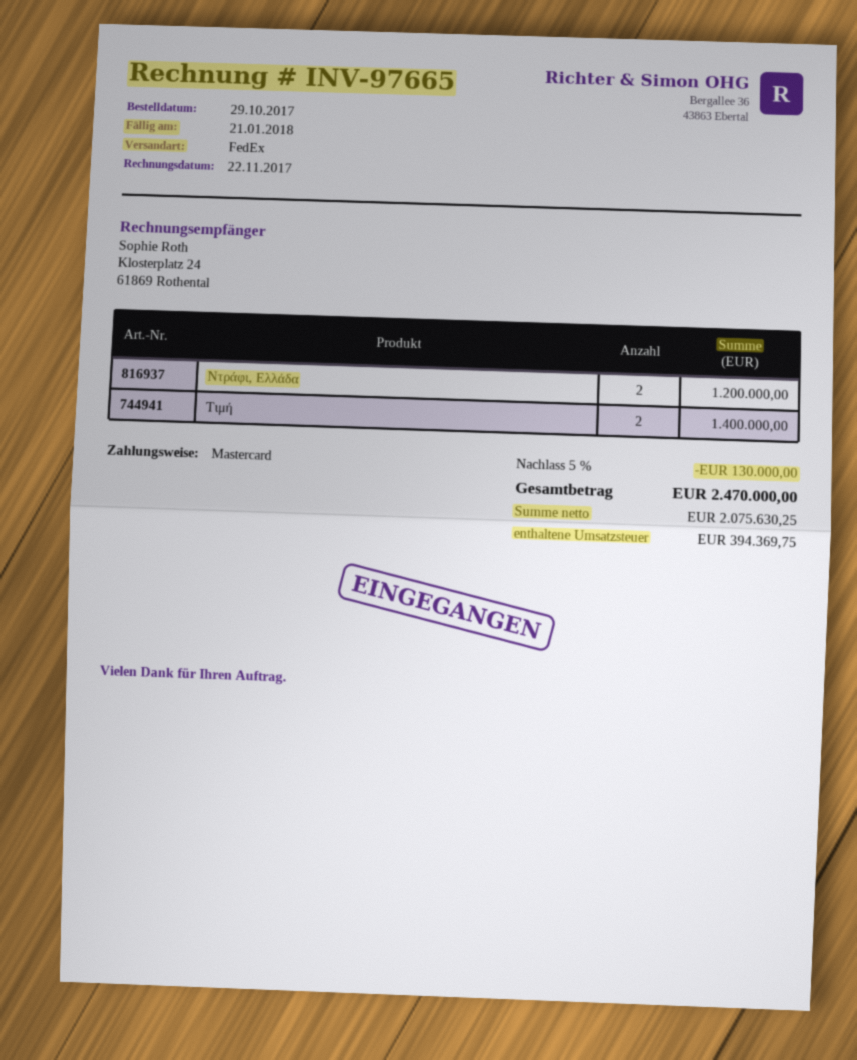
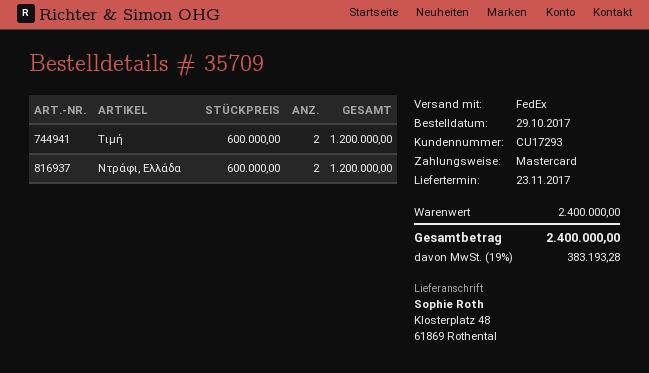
Τιμή: 2 for 1400000.00 -> 2 for 1200000.00
discount: 5% = 130000.00 -> none
tax: 394369.75 -> 383193.28
total: 2470000.00 -> 2400000.00

